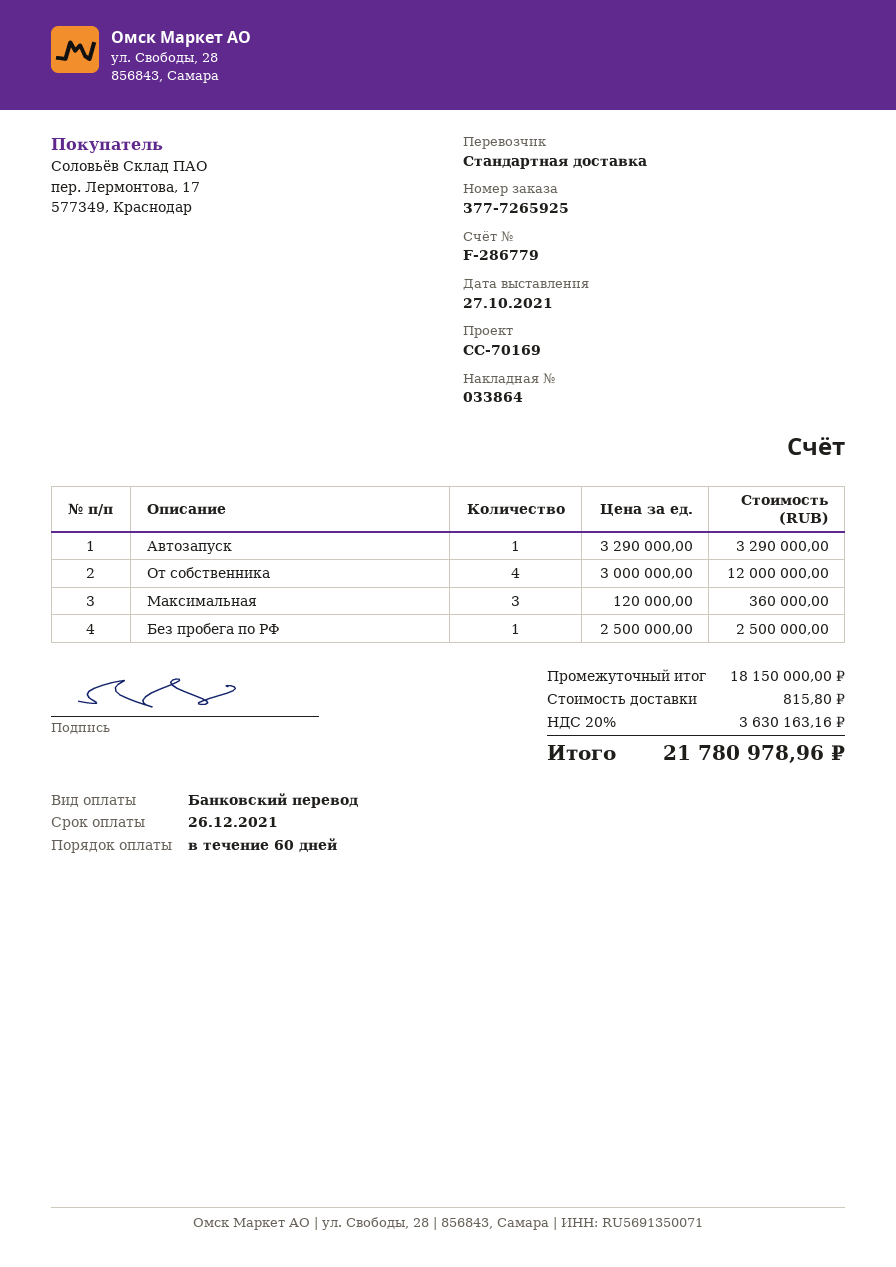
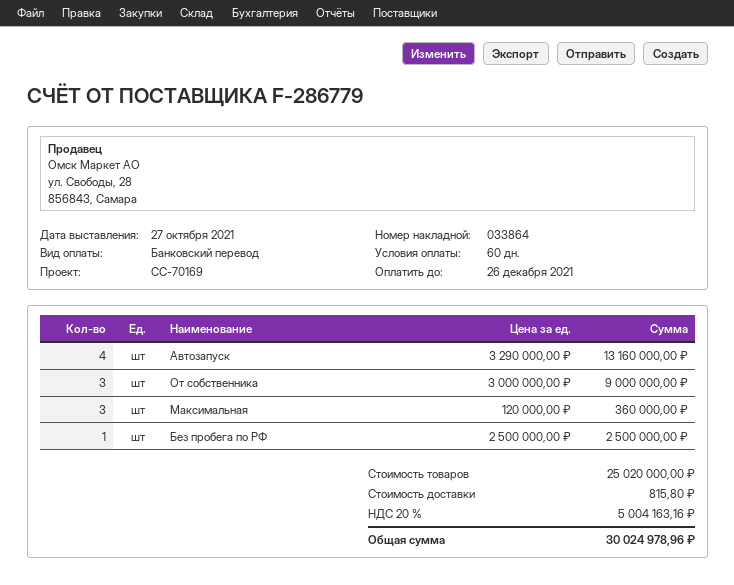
Автозапуск: 1 x 3290000.00 = 3290000.00 -> 4 x 3290000.00 = 13160000.00
От собственника: 4 x 3000000.00 = 12000000.00 -> 3 x 3000000.00 = 9000000.00
subtotal: 18150000.00 -> 25020000.00
tax: 20% = 3630163.16 -> 20% = 5004163.16
total: 21780978.96 -> 30024978.96

